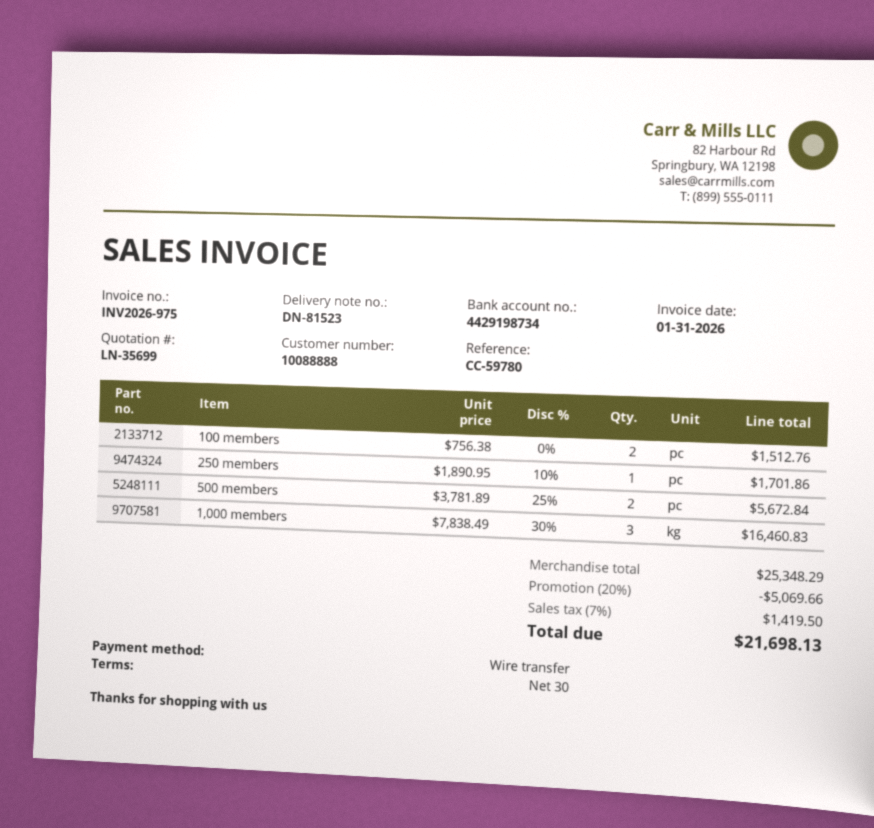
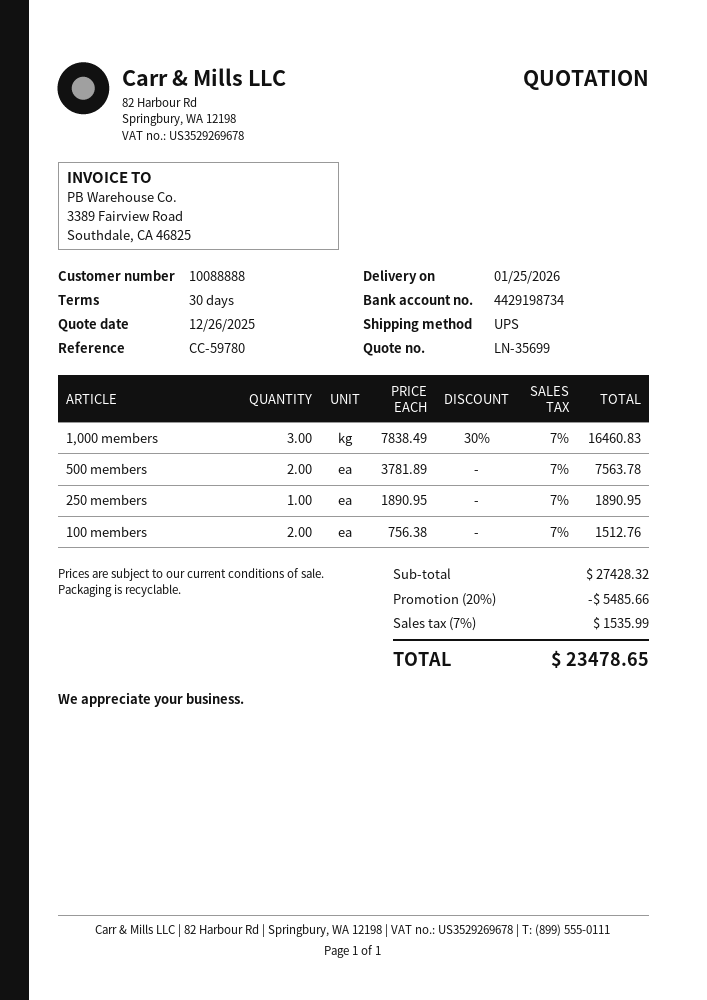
250 members: 1 x 1890.95 - 10% = 1701.86 -> 1 x 1890.95 = 1890.95
500 members: 2 x 3781.89 - 25% = 5672.84 -> 2 x 3781.89 = 7563.78
subtotal: 25348.29 -> 27428.32
discount: 20% = 5069.66 -> 20% = 5485.66
tax: 7% = 1419.50 -> 7% = 1535.99
total: 21698.13 -> 23478.65

